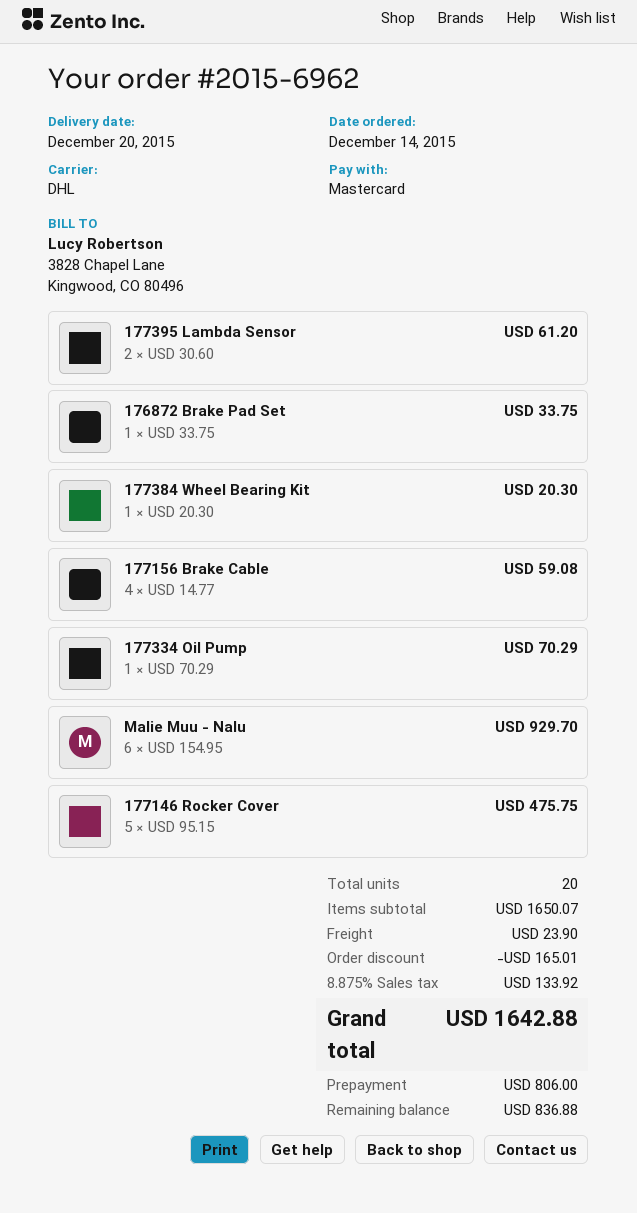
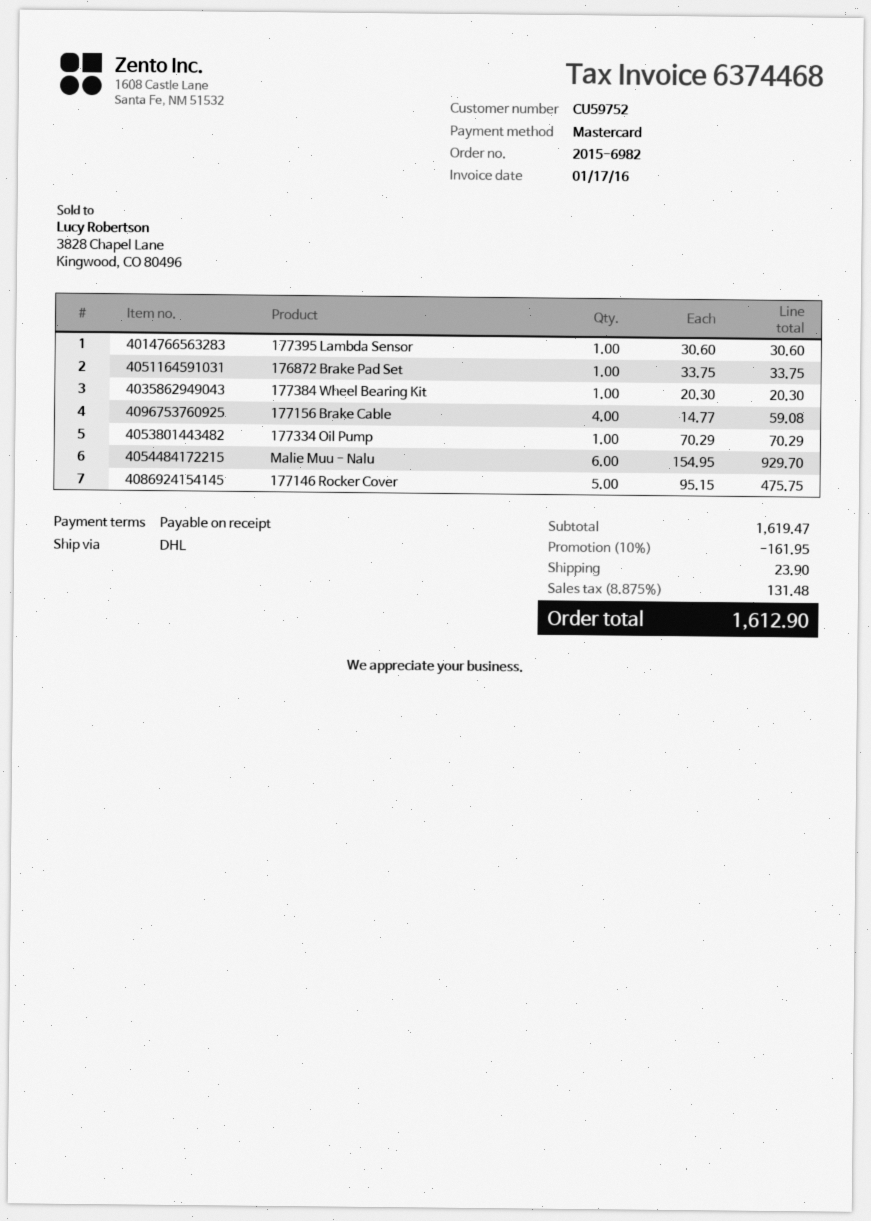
order number: 2015-6962 -> 2015-6982
177395 Lambda Sensor: 2 x 30.60 = 61.20 -> 1 x 30.60 = 30.60
subtotal: 1650.07 -> 1619.47
discount: 165.01 -> 161.95
tax: 8.875% = 133.92 -> 8.875% = 131.48
total: 1642.88 -> 1612.90

